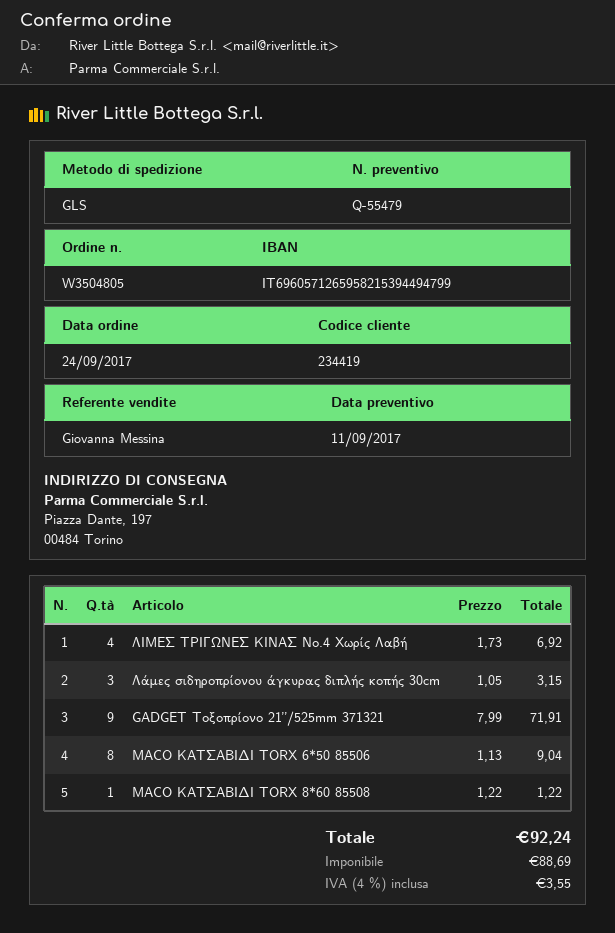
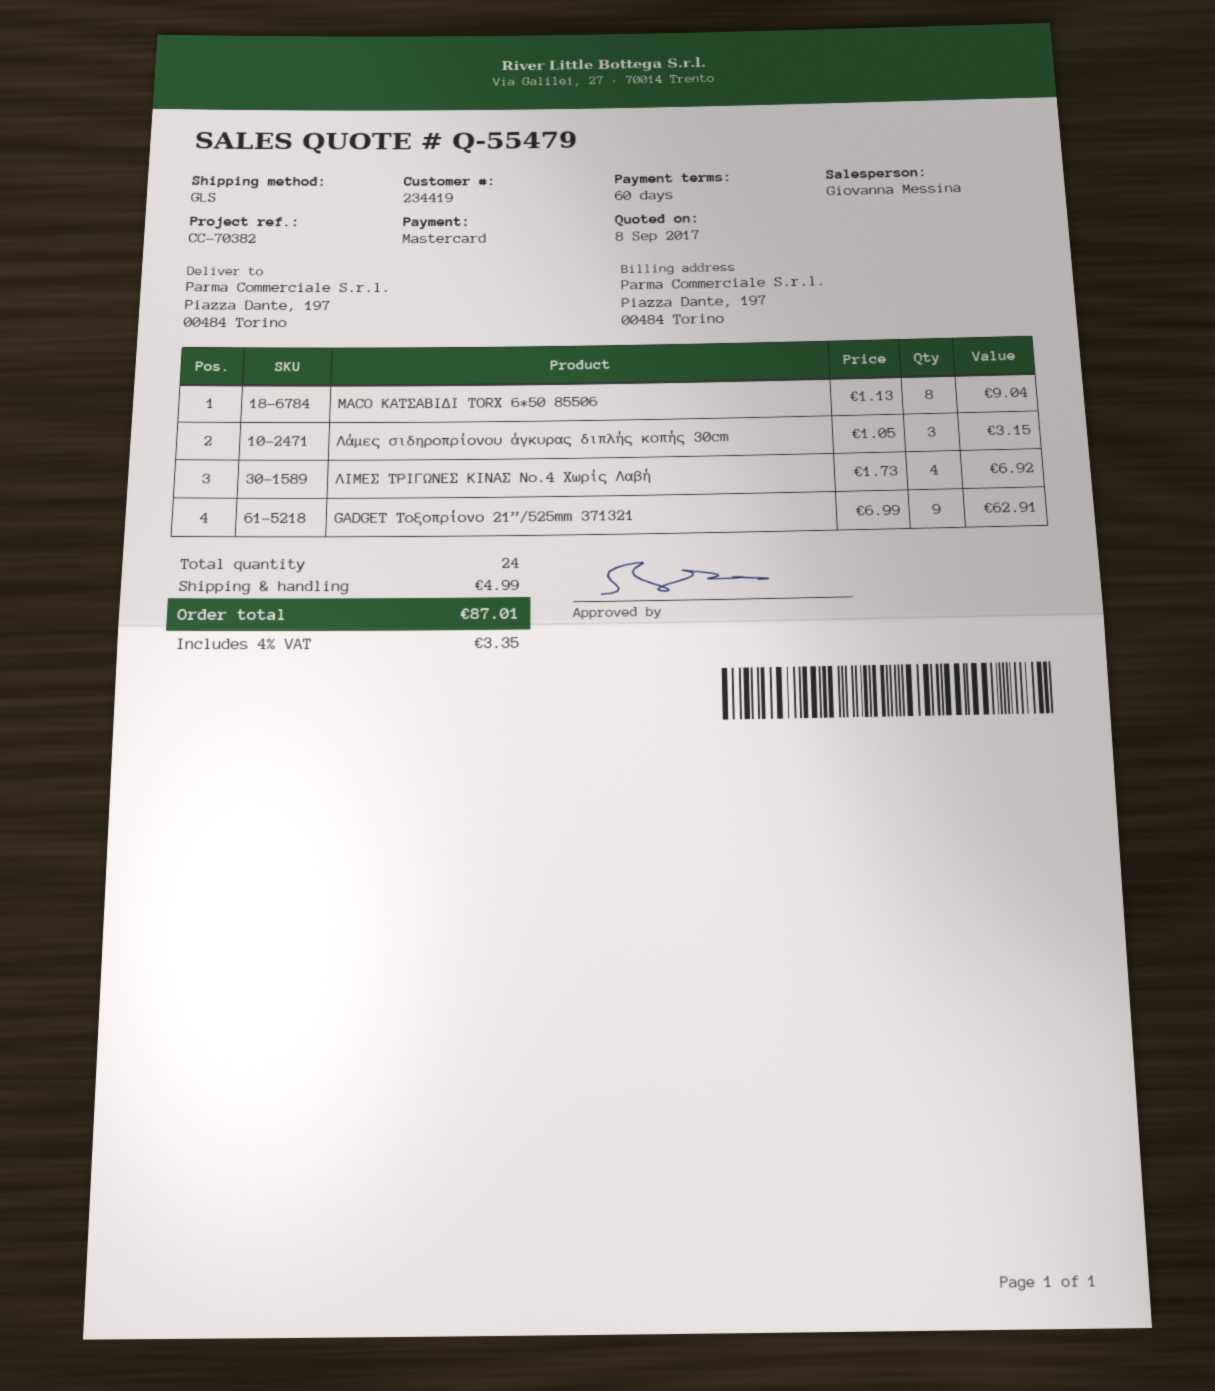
quote date: 2017-09-11 -> 2017-09-08
GADGET Τοξοπρίονο 21”/525mm 371321: 9 x 7.99 = 71.91 -> 9 x 6.99 = 62.91
MACO ΚΑΤΣΑΒΙΔΙ ΤΟRΧ 8*60 85508: 1 x 1.22 = 1.22 -> none
shipping: none -> 4.99
tax: 4% = 3.55 -> 4% = 3.35
total: 92.24 -> 87.01

